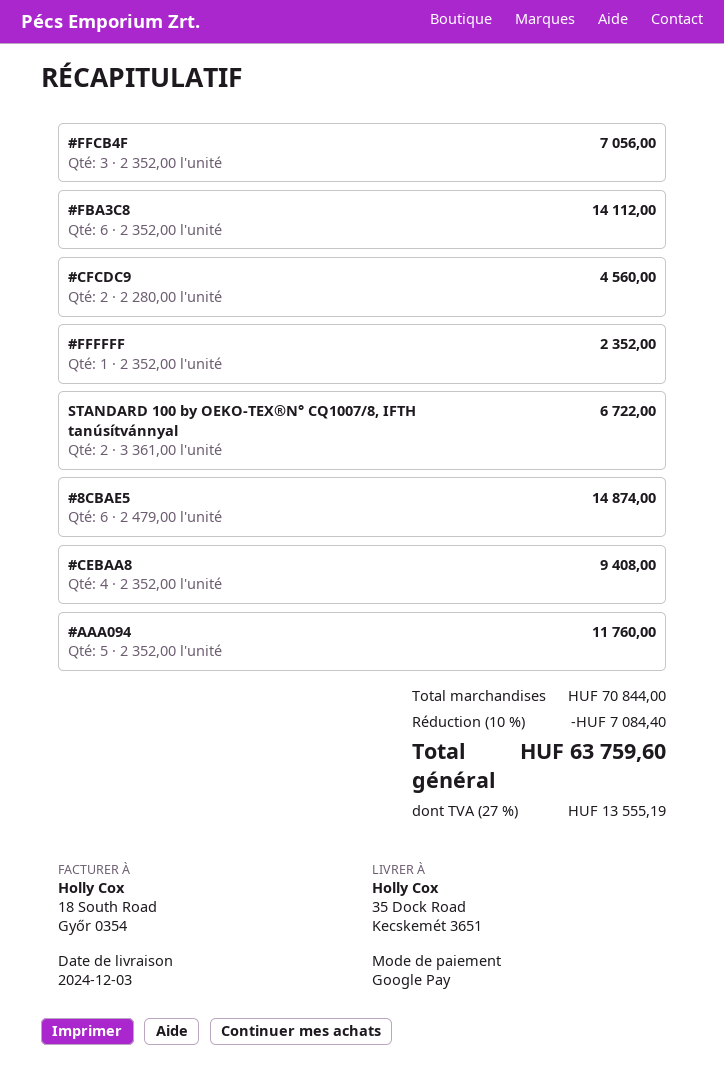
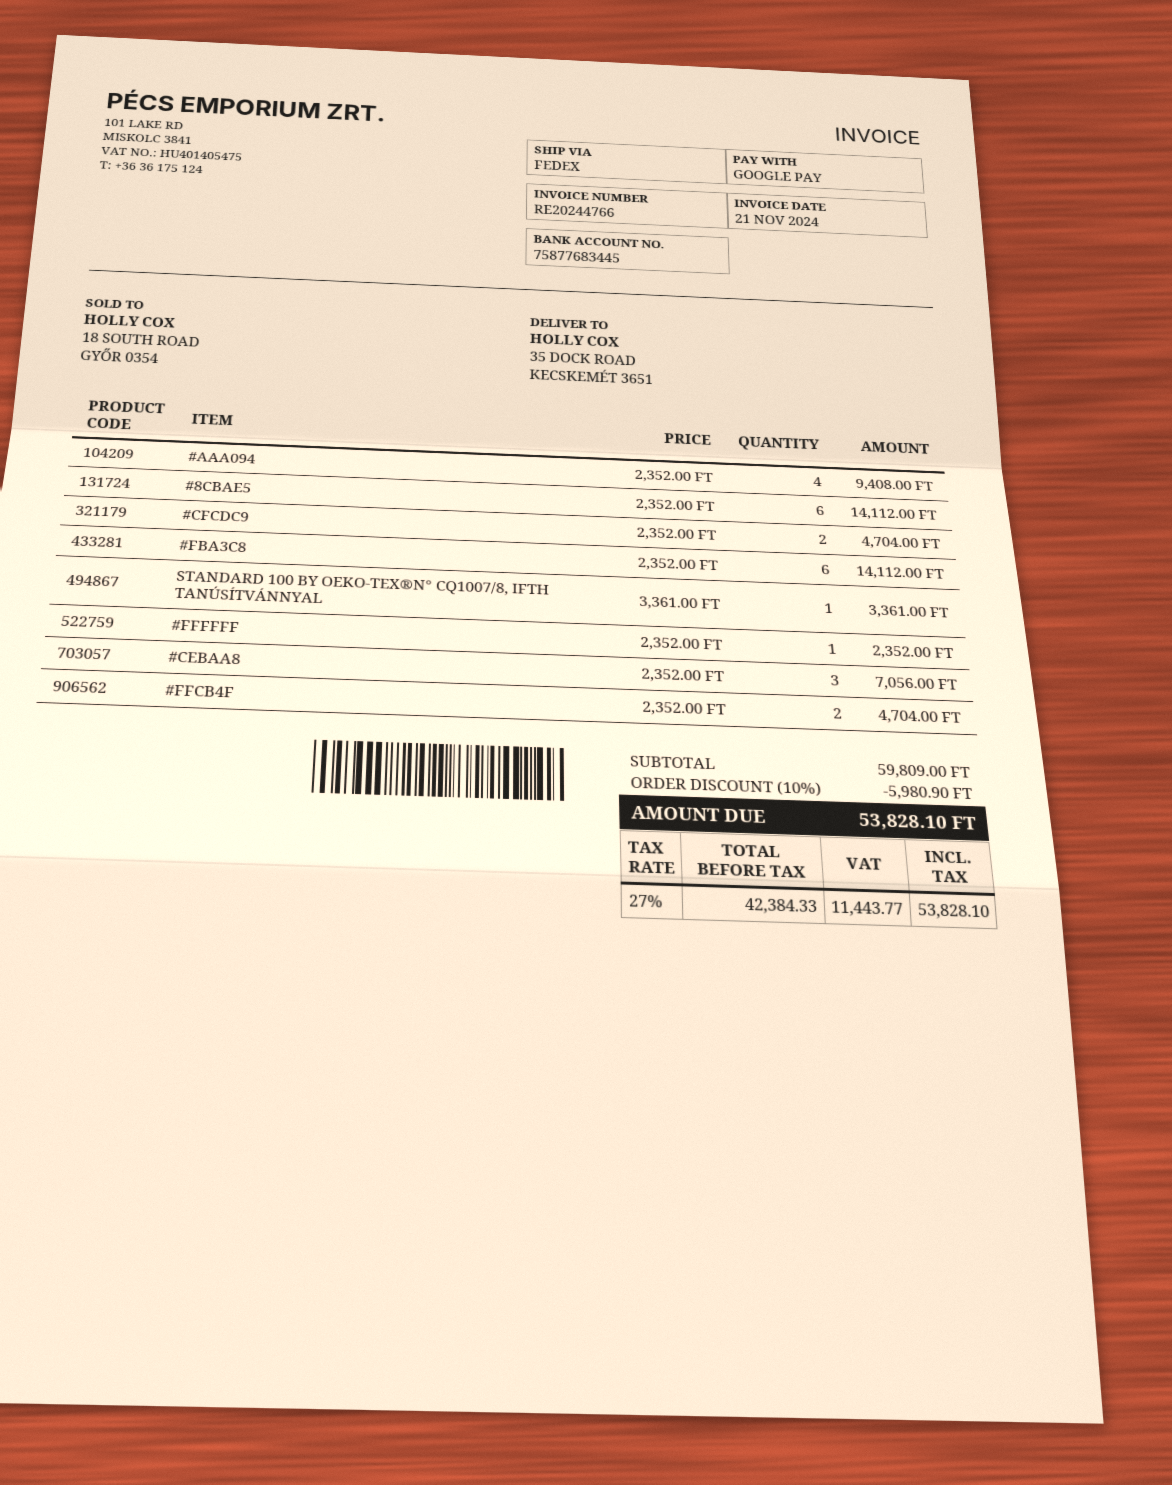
#FFCB4F: 3 x 2352.00 = 7056.00 -> 2 x 2352.00 = 4704.00
#CFCDC9: 2 x 2280.00 = 4560.00 -> 2 x 2352.00 = 4704.00
STANDARD 100 by OEKO-TEX®N° CQ1007/8, IFTH tanúsítvánnyal: 2 x 3361.00 = 6722.00 -> 1 x 3361.00 = 3361.00
#8CBAE5: 6 x 2479.00 = 14874.00 -> 6 x 2352.00 = 14112.00
#CEBAA8: 4 x 2352.00 = 9408.00 -> 3 x 2352.00 = 7056.00
#AAA094: 5 x 2352.00 = 11760.00 -> 4 x 2352.00 = 9408.00
subtotal: 70844.00 -> 59809.00
discount: 10% = 7084.40 -> 10% = 5980.90
tax: 27% = 13555.19 -> 27% = 11443.77
total: 63759.60 -> 53828.10

